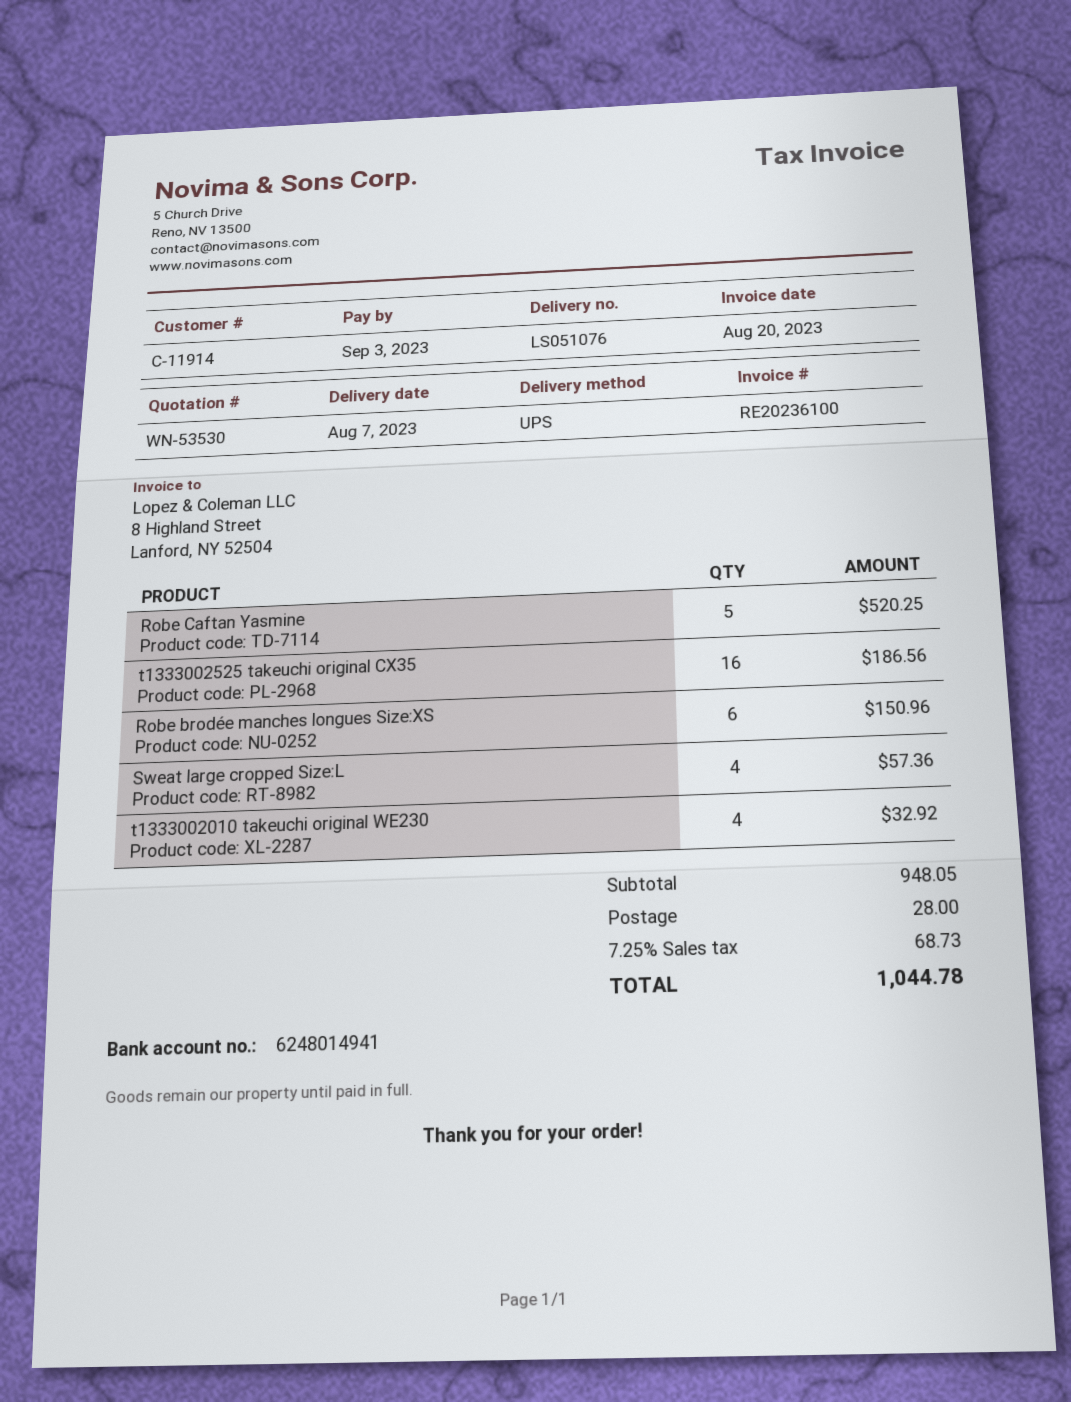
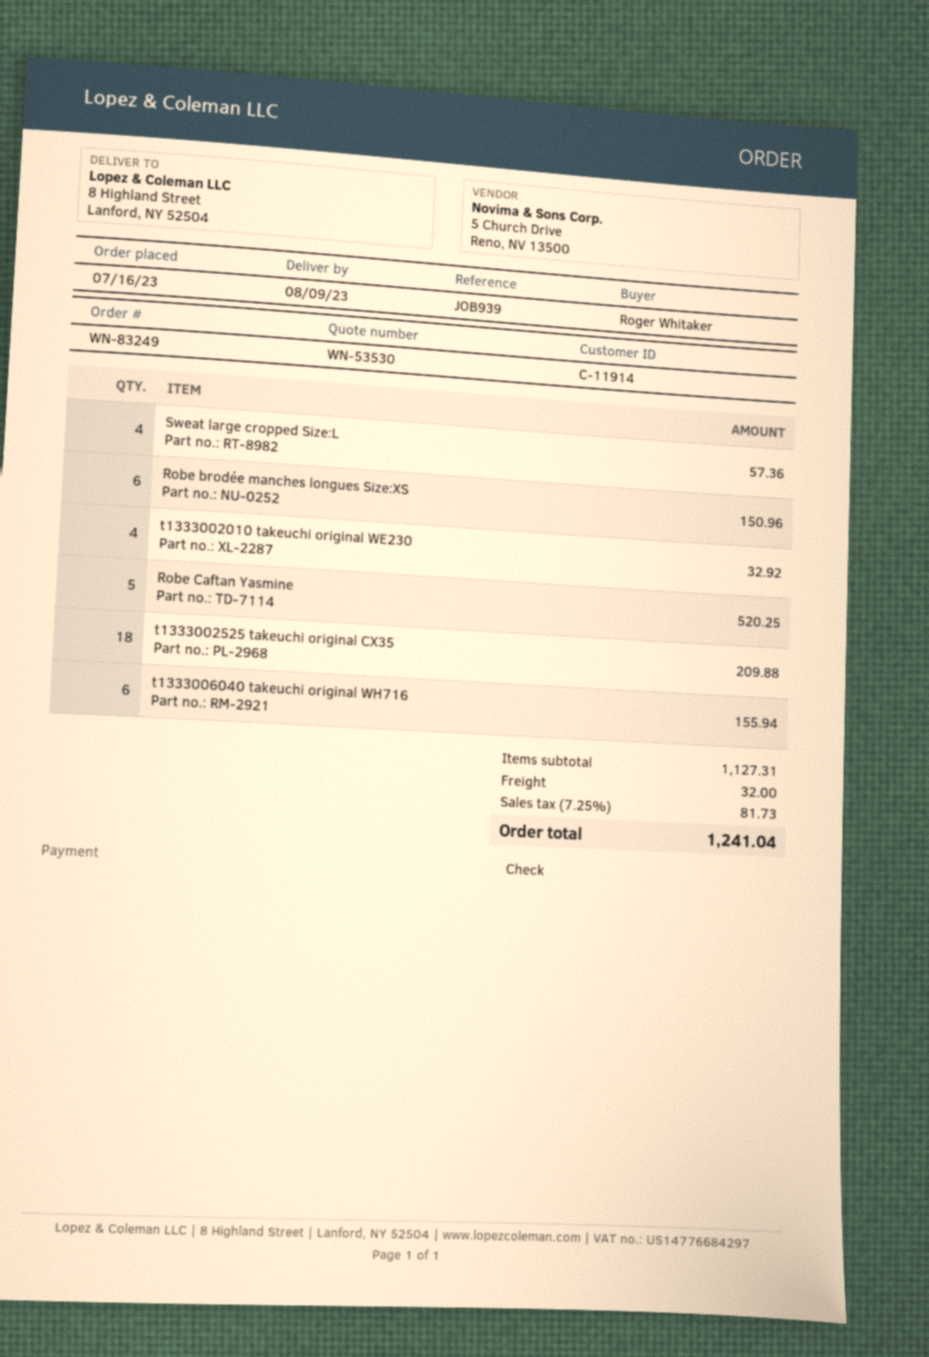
delivery date: 2023-08-07 -> 2023-08-09
t1333002525 takeuchi original CX35: 16 for 186.56 -> 18 for 209.88
t1333006040 takeuchi original WH716: none -> 6 for 155.94
subtotal: 948.05 -> 1127.31
shipping: 28.00 -> 32.00
tax: 7.25% = 68.73 -> 7.25% = 81.73
total: 1044.78 -> 1241.04

